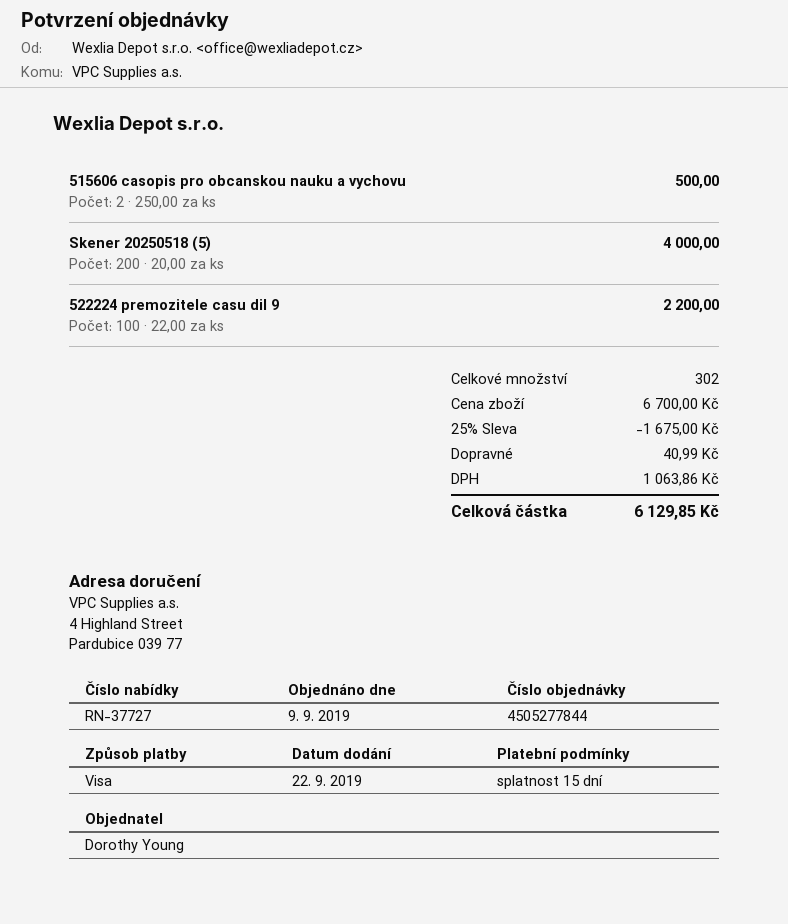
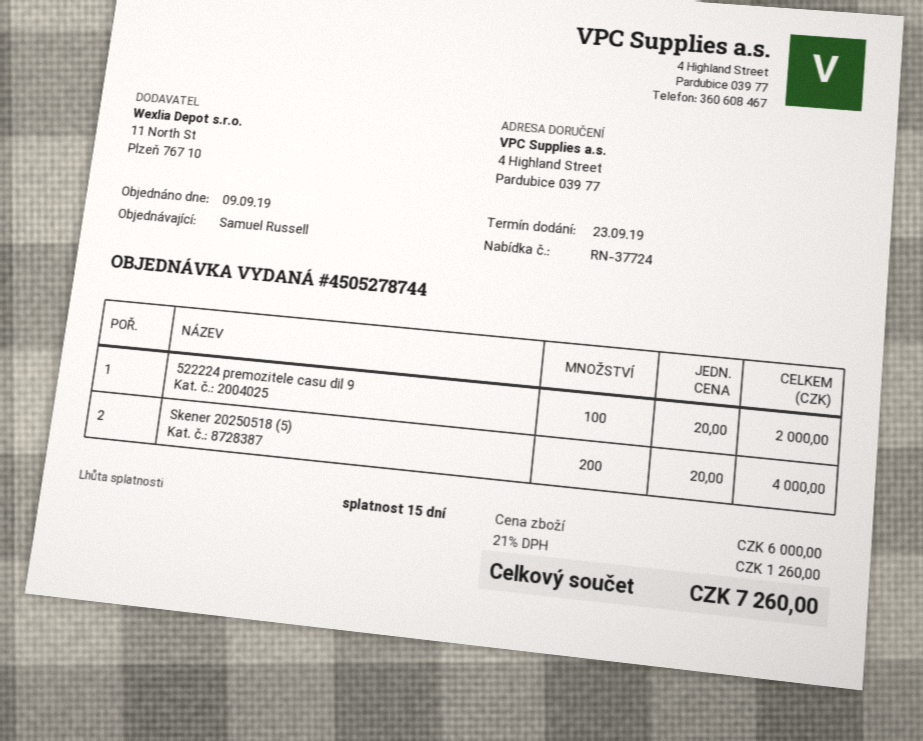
quote number: RN-37727 -> RN-37724
order number: 4505277844 -> 4505278744
delivery date: 2019-09-22 -> 2019-09-23
ordered by: Dorothy Young -> Samuel Russell
515606 casopis pro obcanskou nauku a vychovu: 2 x 250.00 = 500.00 -> none
522224 premozitele casu dil 9: 100 x 22.00 = 2200.00 -> 100 x 20.00 = 2000.00
subtotal: 6700.00 -> 6000.00
discount: 25% = 1675.00 -> none
shipping: 40.99 -> none
tax: 1063.86 -> 1260.00
total: 6129.85 -> 7260.00

